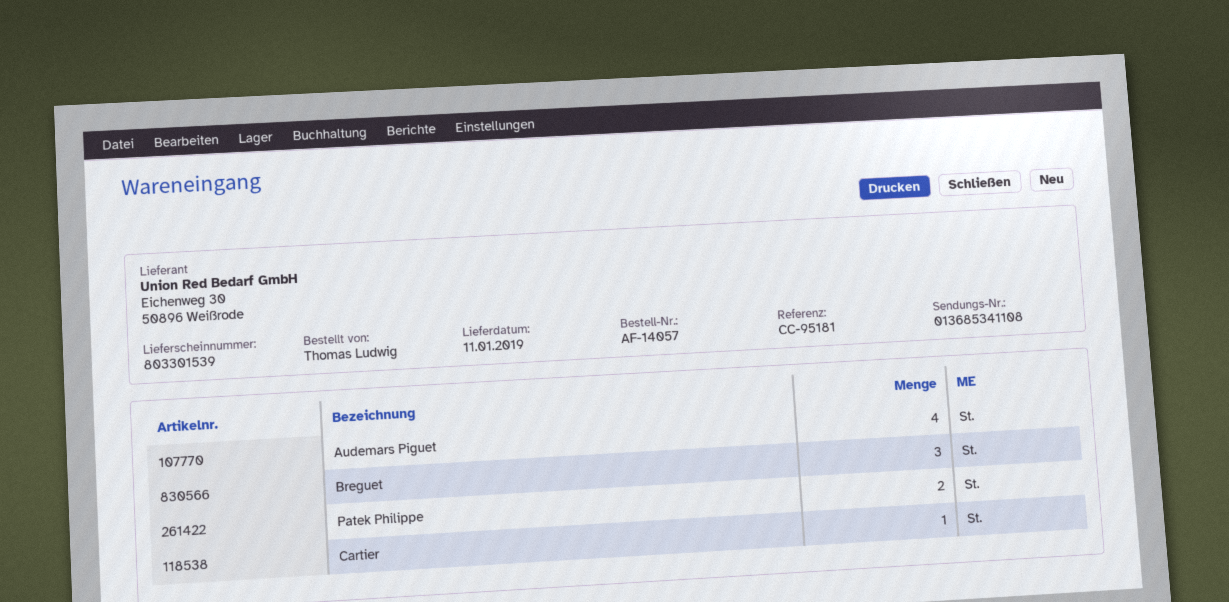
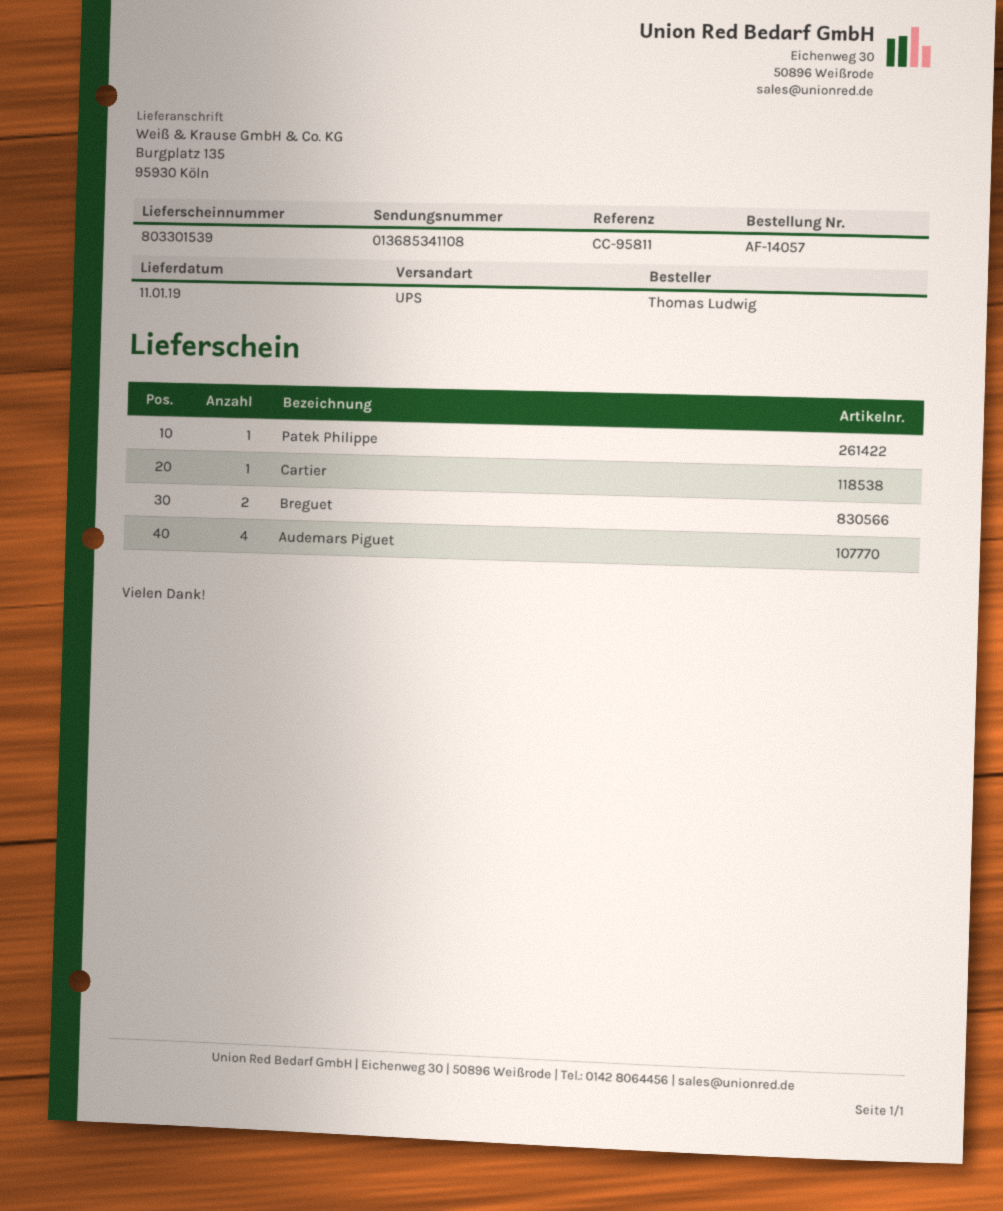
reference: CC-95181 -> CC-95811
Breguet: 3 -> 2
Patek Philippe: 2 -> 1

